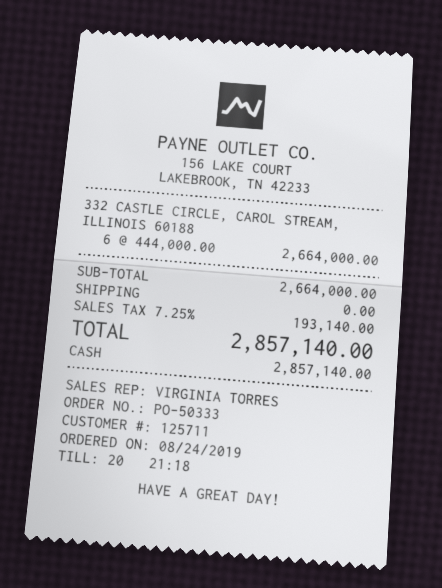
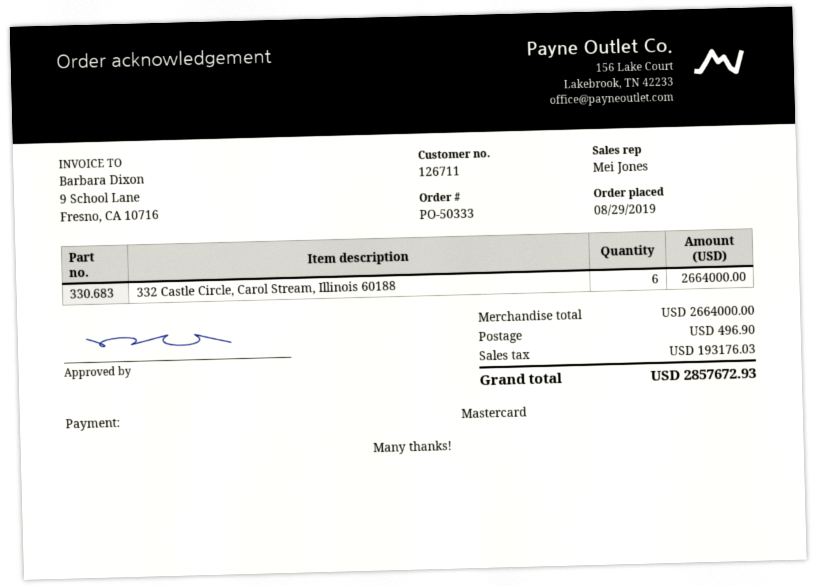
order date: 2019-08-24 -> 2019-08-29
customer number: 125711 -> 126711
sales rep: VIRGINIA TORRES -> Mei Jones
payment method: cash -> Mastercard
shipping: 0.00 -> 496.90
tax: 193140.00 -> 193176.03
total: 2857140.00 -> 2857672.93

